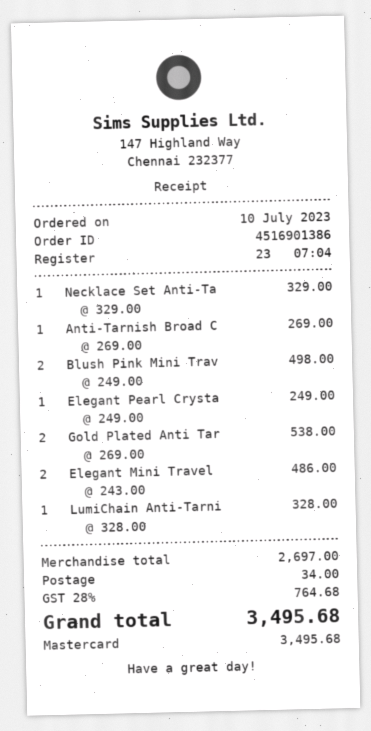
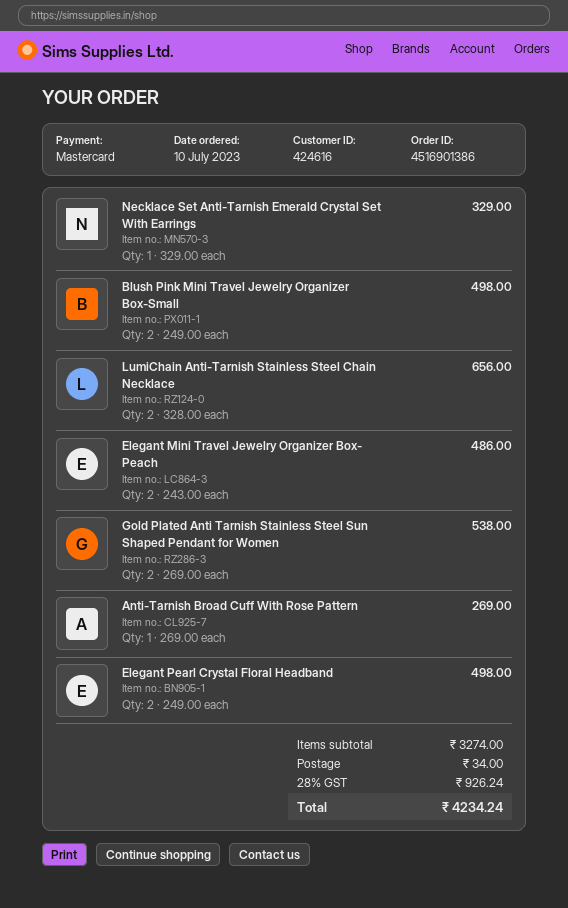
Elegant Pearl Crysta: 1 x 249.00 = 249.00 -> 2 x 249.00 = 498.00
LumiChain Anti-Tarni: 1 x 328.00 = 328.00 -> 2 x 328.00 = 656.00
subtotal: 2697.00 -> 3274.00
tax: 28% = 764.68 -> 28% = 926.24
total: 3495.68 -> 4234.24

